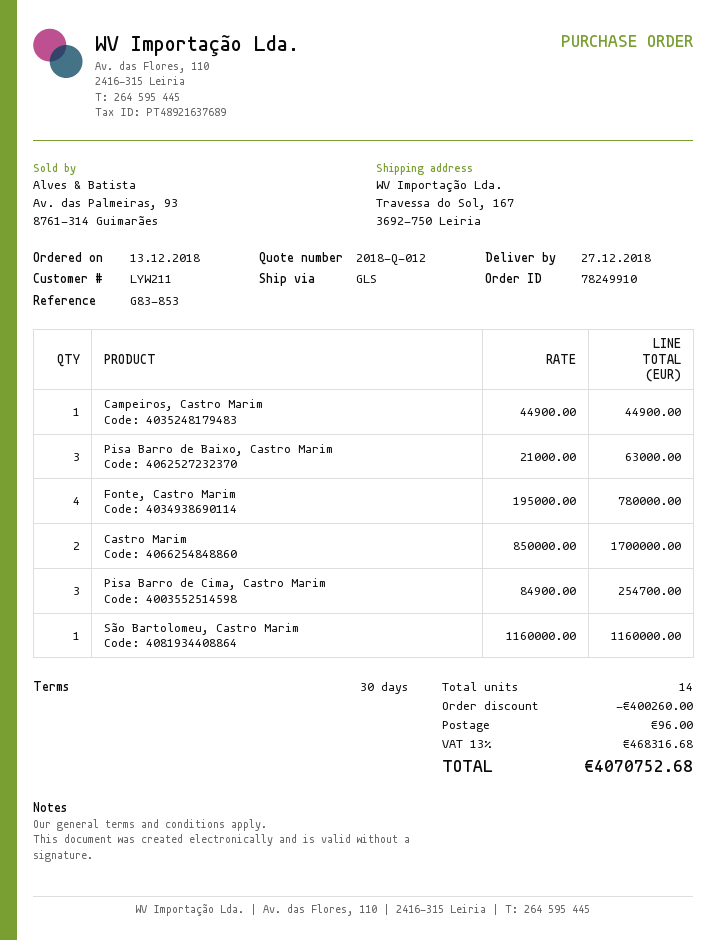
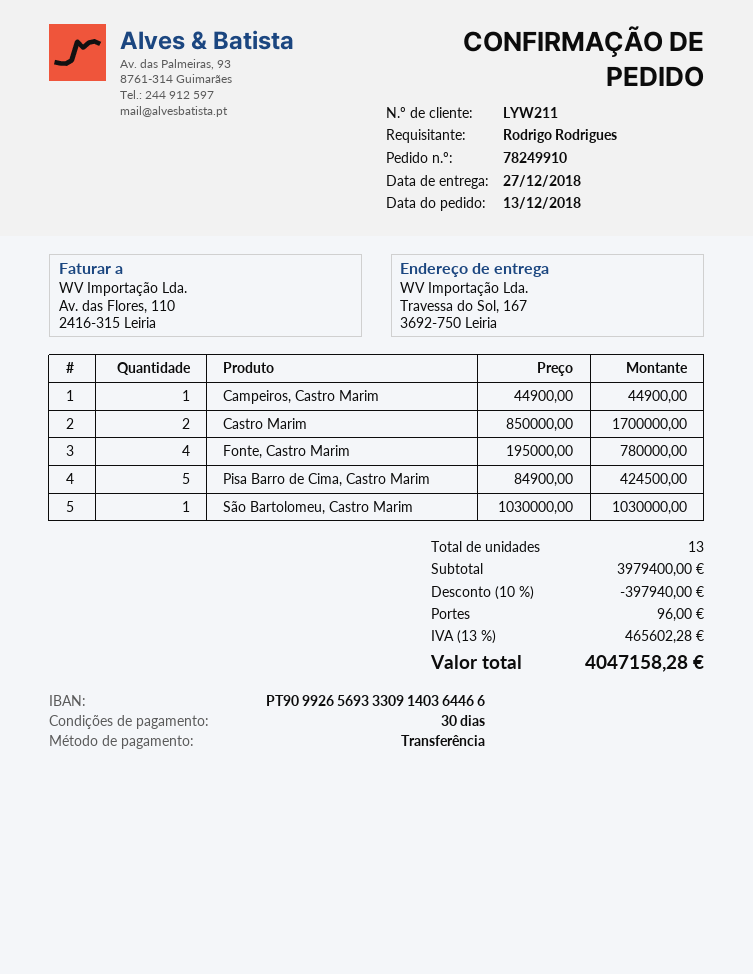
Pisa Barro de Baixo, Castro Marim: 3 x 21000.00 = 63000.00 -> none
Pisa Barro de Cima, Castro Marim: 3 x 84900.00 = 254700.00 -> 5 x 84900.00 = 424500.00
São Bartolomeu, Castro Marim: 1 x 1160000.00 = 1160000.00 -> 1 x 1030000.00 = 1030000.00
total quantity: 14 -> 13
discount: 400260.00 -> 397940.00
tax: 13% = 468316.68 -> 13% = 465602.28
total: 4070752.68 -> 4047158.28

